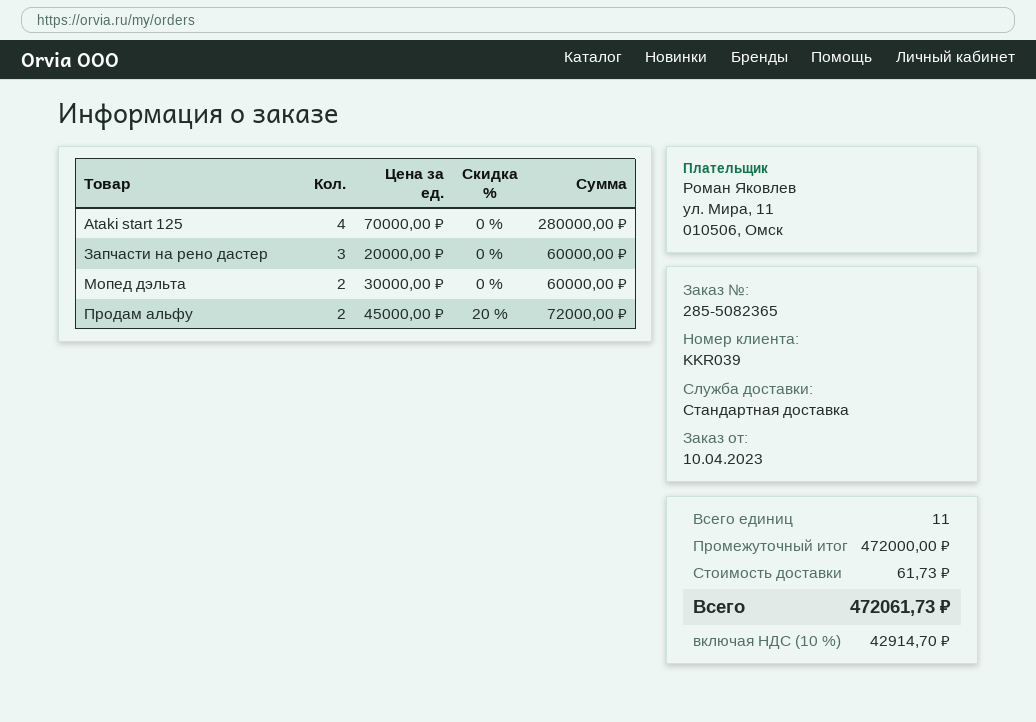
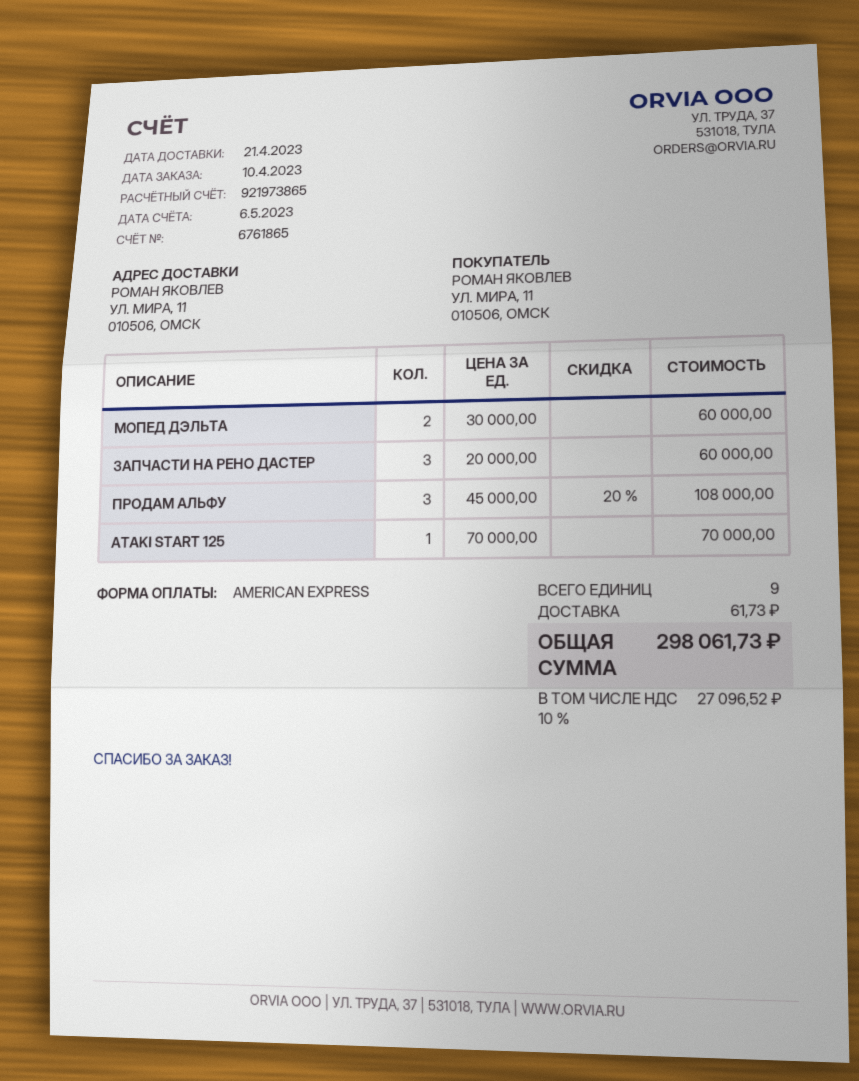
Ataki start 125: 4 x 70000.00 = 280000.00 -> 1 x 70000.00 = 70000.00
Продам альфу: 2 x 45000.00 - 20% = 72000.00 -> 3 x 45000.00 - 20% = 108000.00
total quantity: 11 -> 9
tax: 10% = 42914.70 -> 10% = 27096.52
total: 472061.73 -> 298061.73

